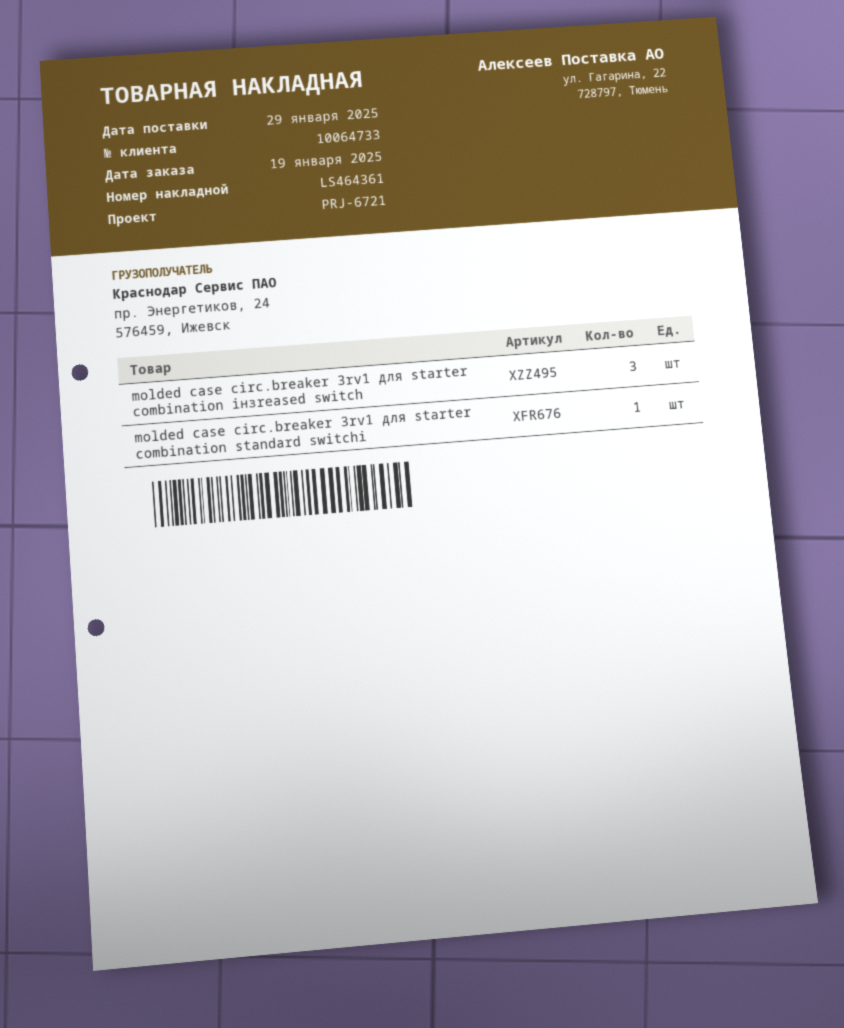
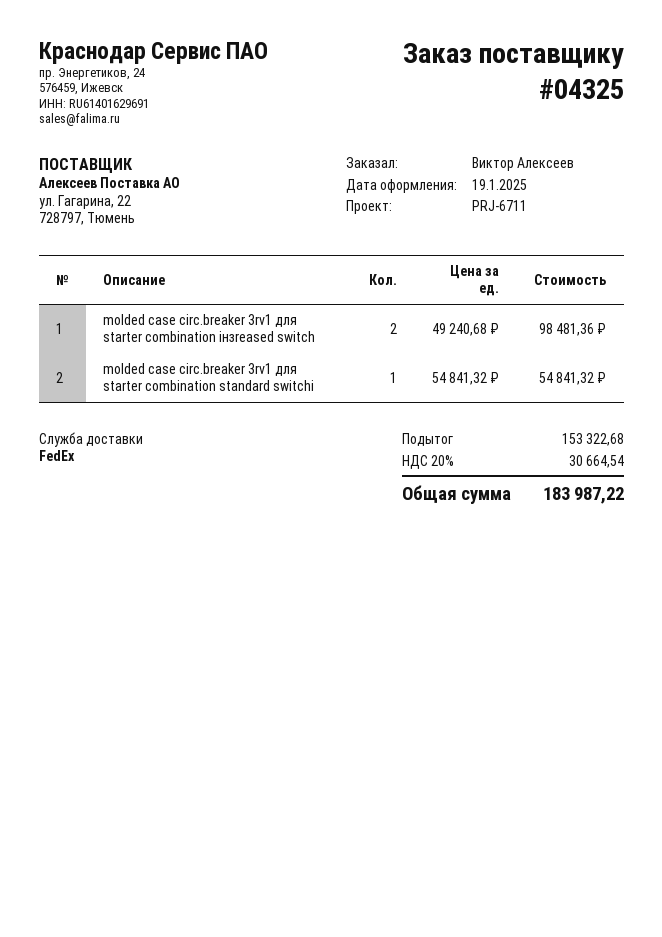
reference: PRJ-6721 -> PRJ-6711
molded case circ.breaker 3rv1 для starter combination iнзreased switch: 3 -> 2

